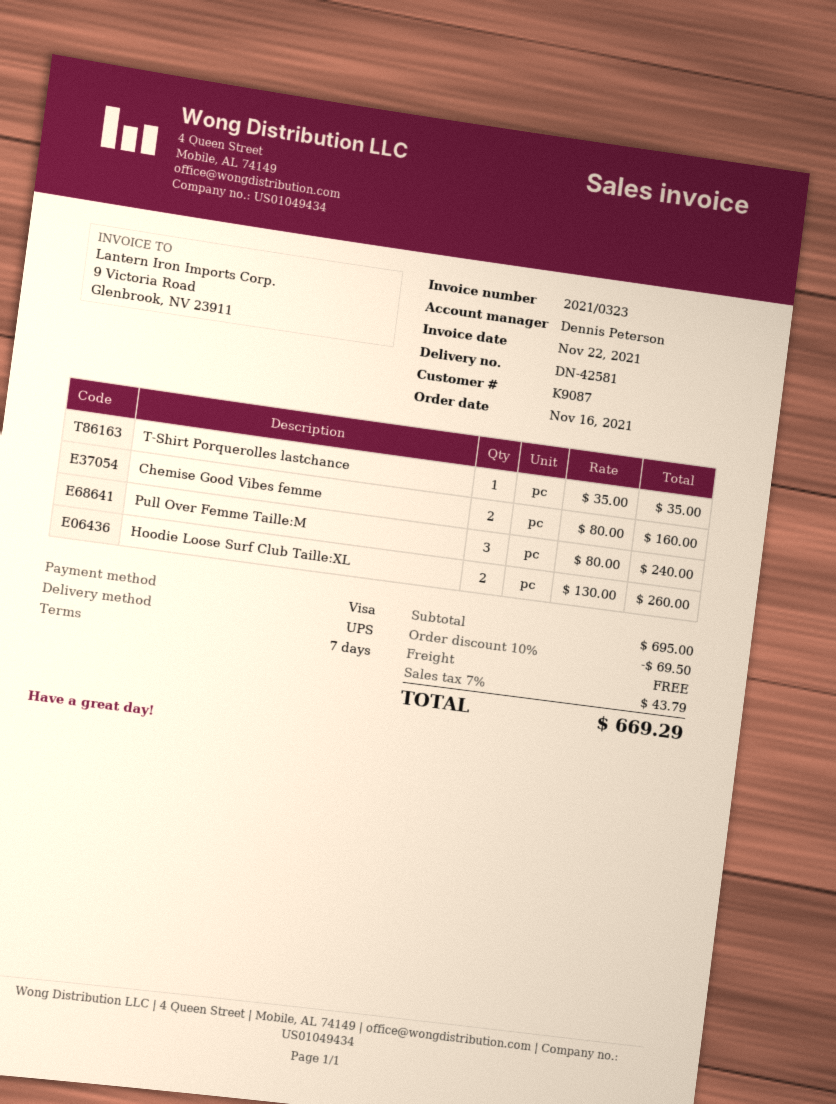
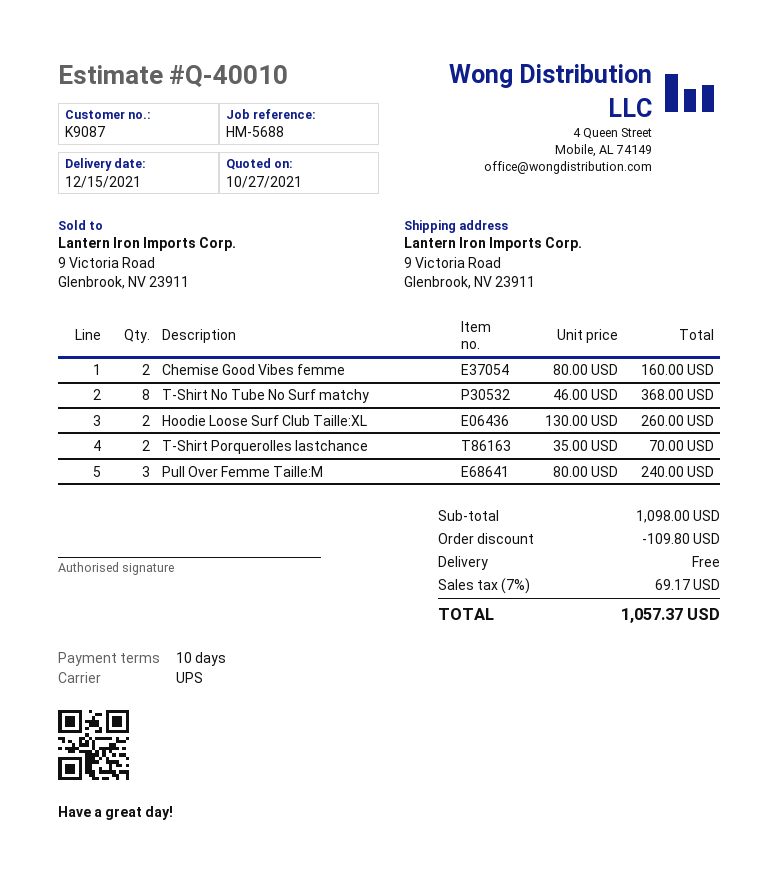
payment terms: 7 days -> 10 days
T-Shirt Porquerolles lastchance: 1 x 35.00 = 35.00 -> 2 x 35.00 = 70.00
T-Shirt No Tube No Surf matchy: none -> 8 x 46.00 = 368.00
subtotal: 695.00 -> 1098.00
discount: 69.50 -> 109.80
tax: 7% = 43.79 -> 7% = 69.17
total: 669.29 -> 1057.37

